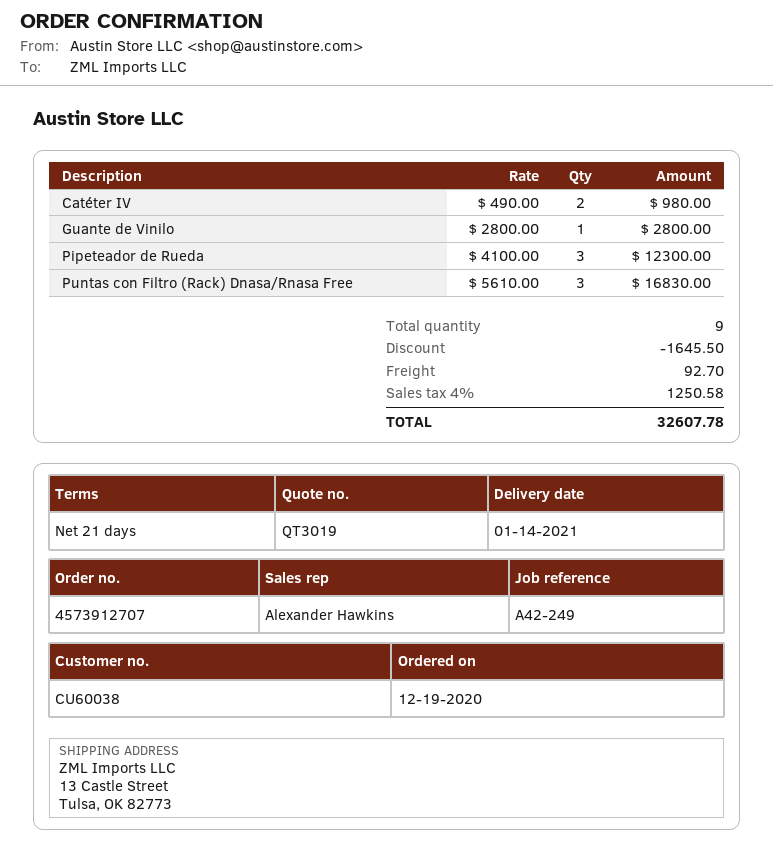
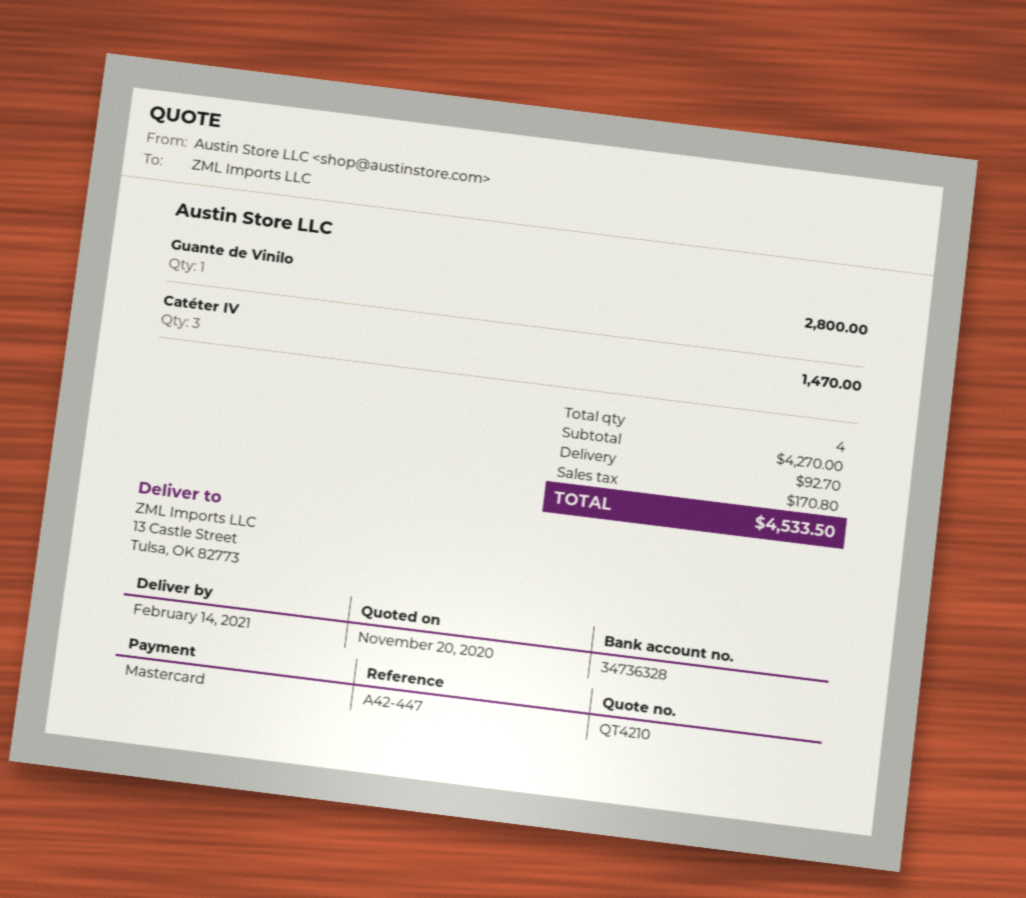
quote number: QT3019 -> QT4210
delivery date: 2021-01-14 -> 2021-02-14
reference: A42-249 -> A42-447
Catéter IV: 2 for 980.00 -> 3 for 1470.00
Pipeteador de Rueda: 3 for 12300.00 -> none
Puntas con Filtro (Rack) Dnasa/Rnasa Free: 3 for 16830.00 -> none
total quantity: 9 -> 4
discount: 1645.50 -> none
tax: 1250.58 -> 170.80
total: 32607.78 -> 4533.50

